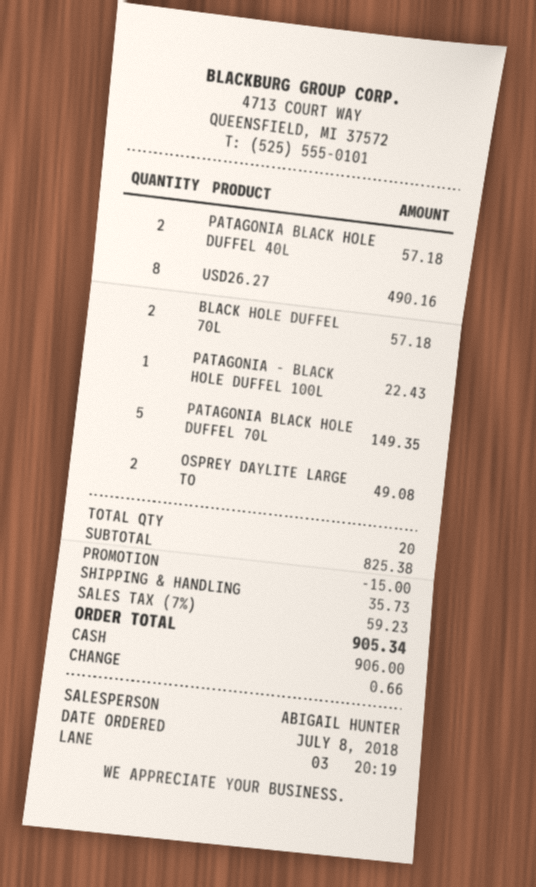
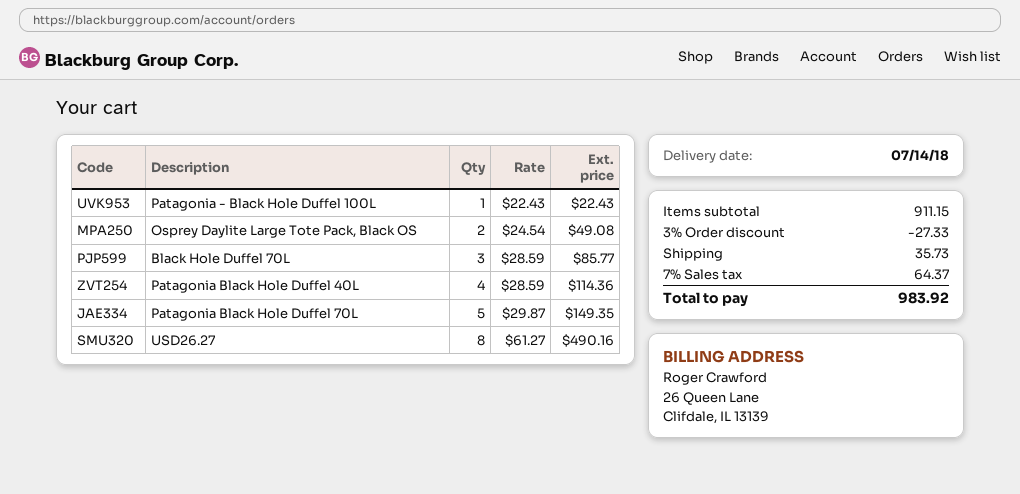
PATAGONIA BLACK HOLE DUFFEL 40L: 2 for 57.18 -> 4 for 114.36
BLACK HOLE DUFFEL 70L: 2 for 57.18 -> 3 for 85.77
subtotal: 825.38 -> 911.15
discount: 15.00 -> 27.33
tax: 7% = 59.23 -> 7% = 64.37
total: 905.34 -> 983.92

